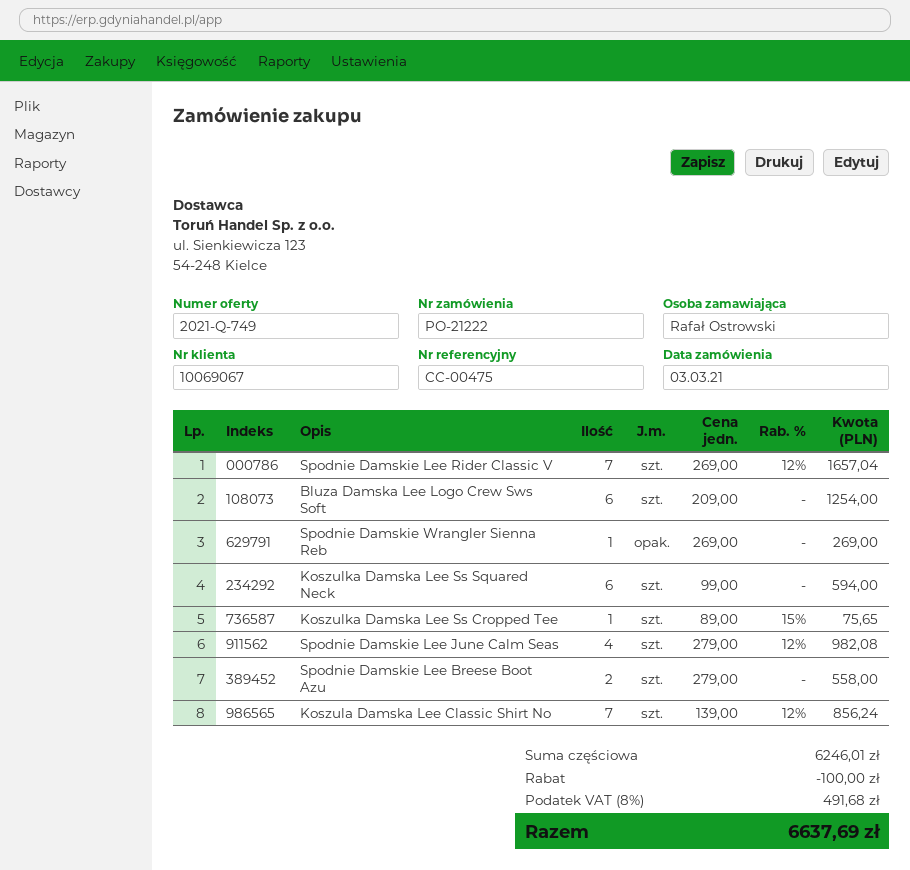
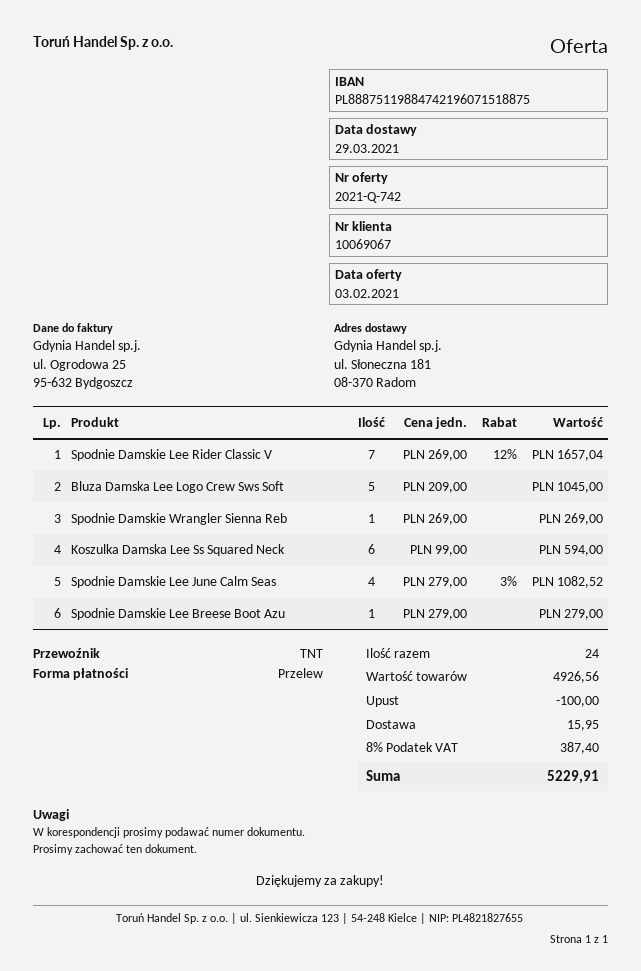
quote number: 2021-Q-749 -> 2021-Q-742
Bluza Damska Lee Logo Crew Sws Soft: 6 x 209.00 = 1254.00 -> 5 x 209.00 = 1045.00
Koszulka Damska Lee Ss Cropped Tee: 1 x 89.00 - 15% = 75.65 -> none
Spodnie Damskie Lee June Calm Seas: 4 x 279.00 - 12% = 982.08 -> 4 x 279.00 - 3% = 1082.52
Spodnie Damskie Lee Breese Boot Azu: 2 x 279.00 = 558.00 -> 1 x 279.00 = 279.00
Koszula Damska Lee Classic Shirt No: 7 x 139.00 - 12% = 856.24 -> none
subtotal: 6246.01 -> 4926.56
shipping: none -> 15.95
tax: 8% = 491.68 -> 8% = 387.40
total: 6637.69 -> 5229.91

